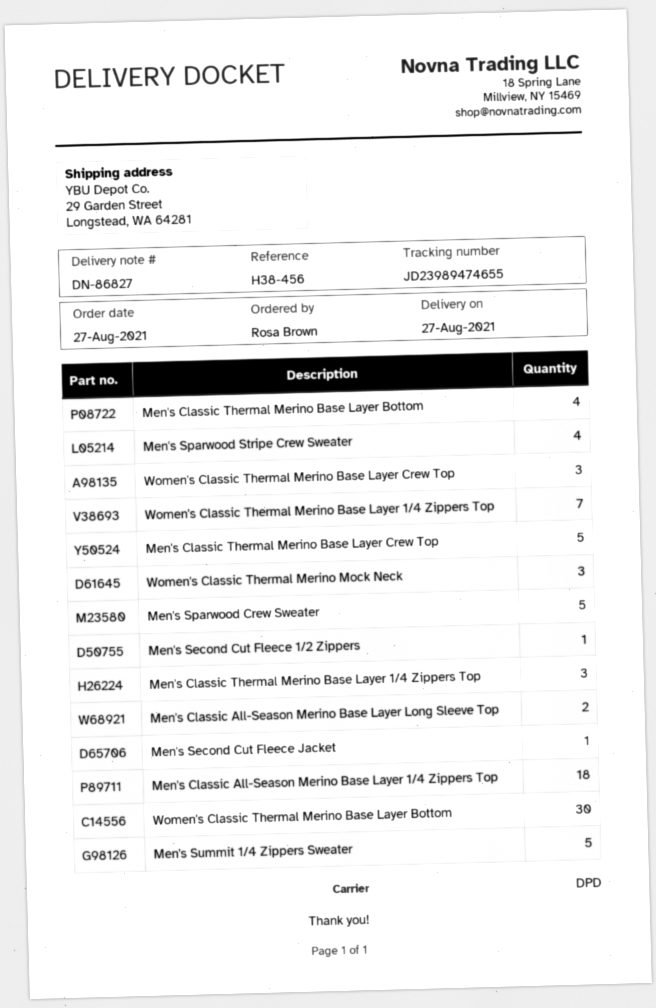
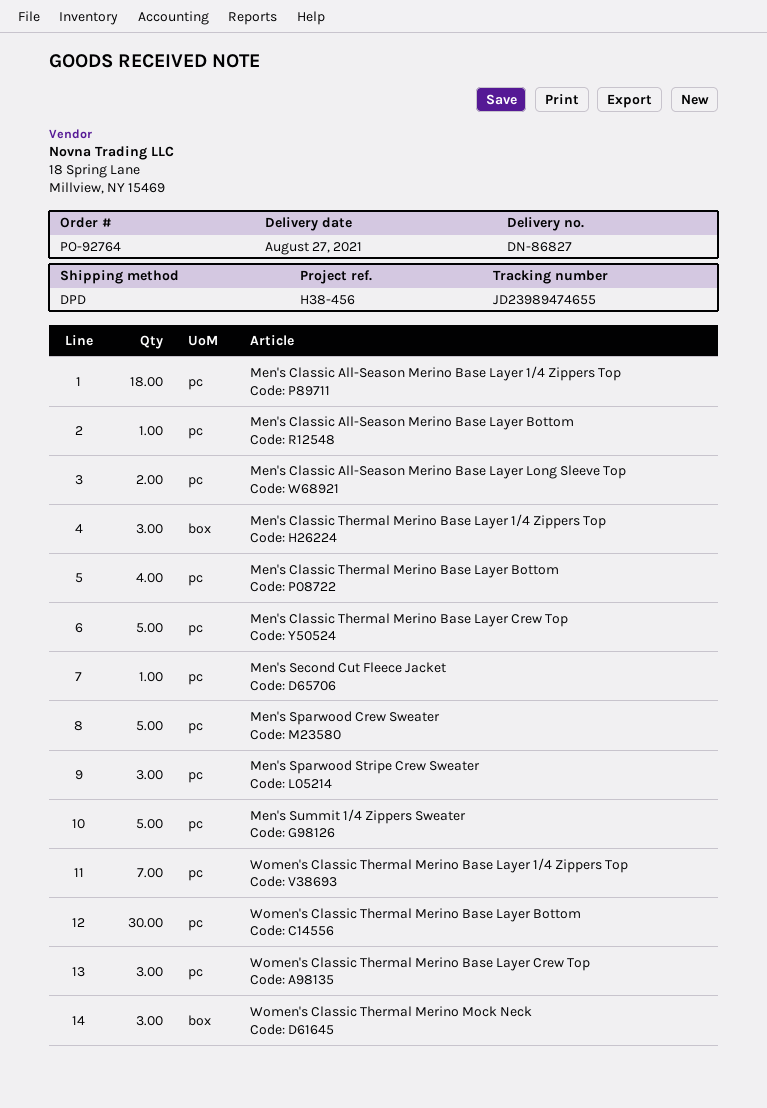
Men's Sparwood Stripe Crew Sweater: 4 -> 3
Men's Second Cut Fleece 1/2 Zippers: 1 -> none
Men's Classic All-Season Merino Base Layer Bottom: none -> 1

